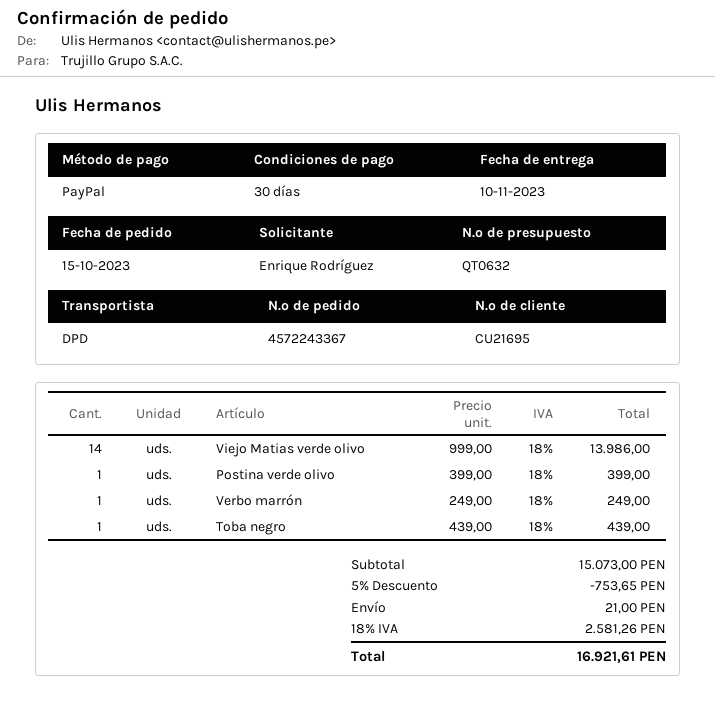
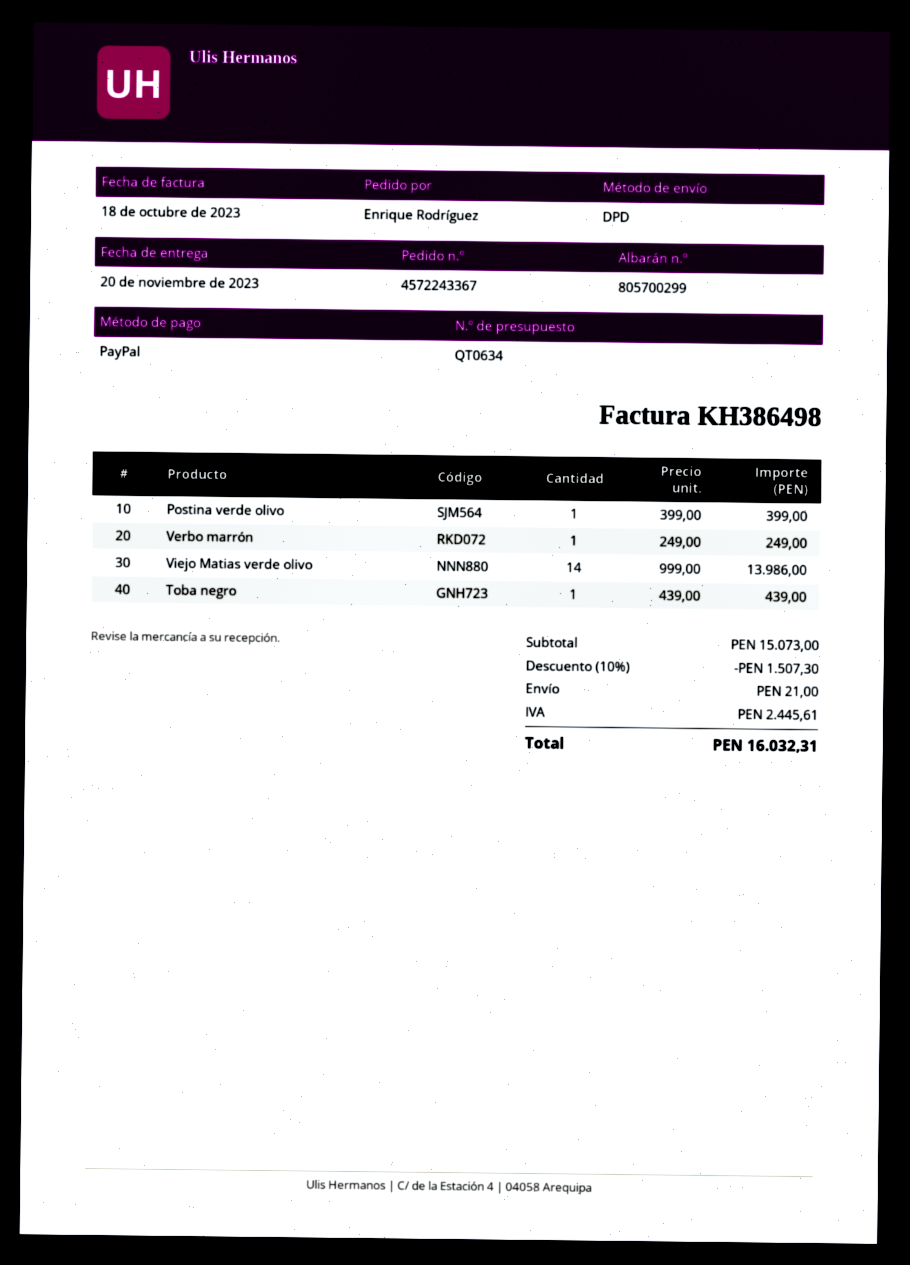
quote number: QT0632 -> QT0634
delivery date: 2023-11-10 -> 2023-11-20
discount: 5% = 753.65 -> 10% = 1507.30
tax: 2581.26 -> 2445.61
total: 16921.61 -> 16032.31

